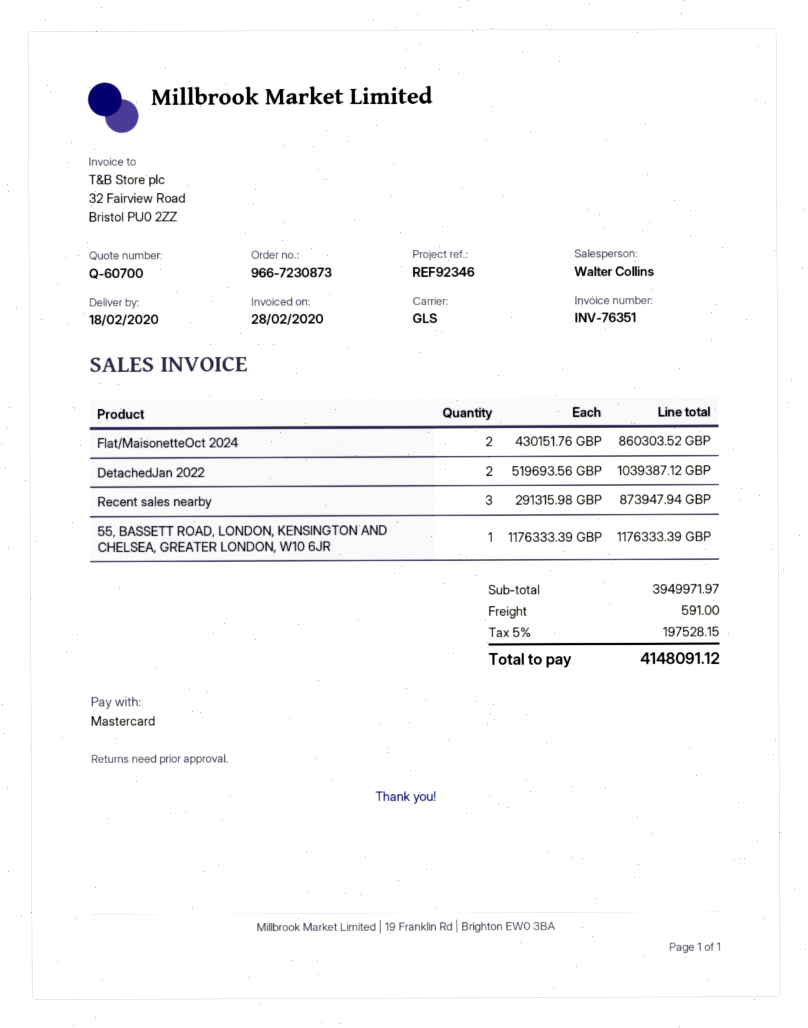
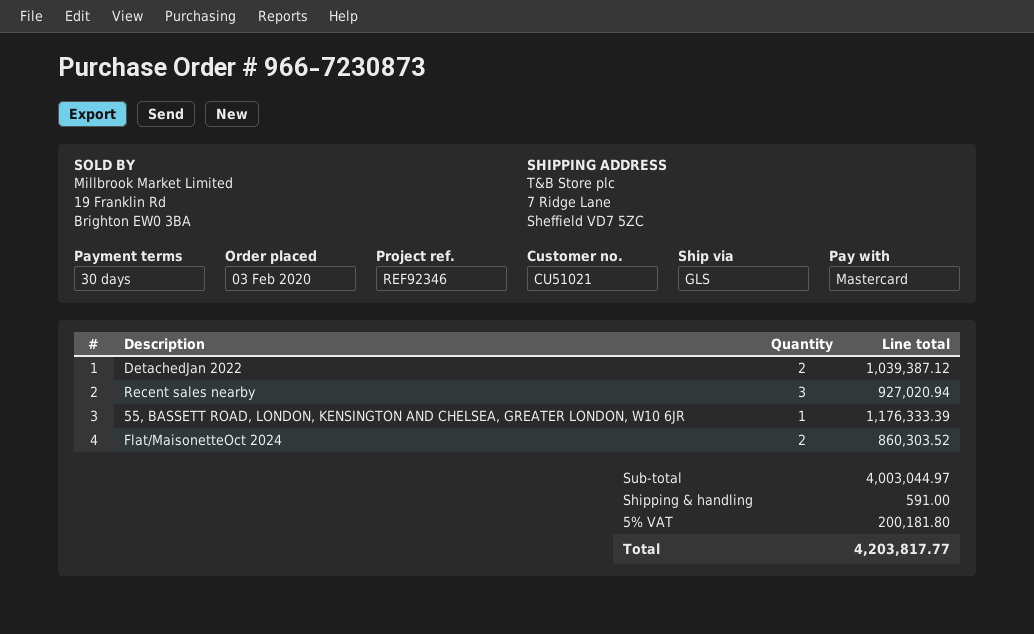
Recent sales nearby: 3 for 873947.94 -> 3 for 927020.94
subtotal: 3949971.97 -> 4003044.97
tax: 5% = 197528.15 -> 5% = 200181.80
total: 4148091.12 -> 4203817.77

